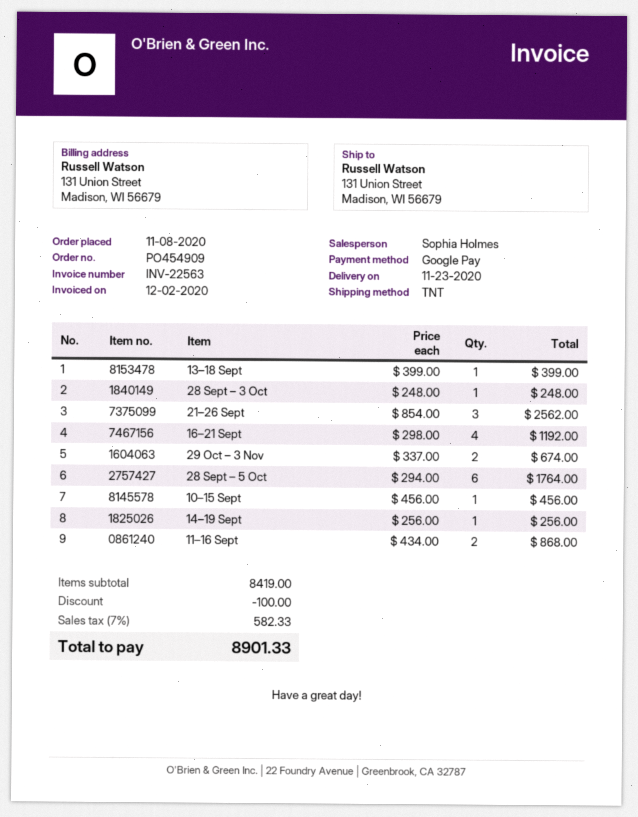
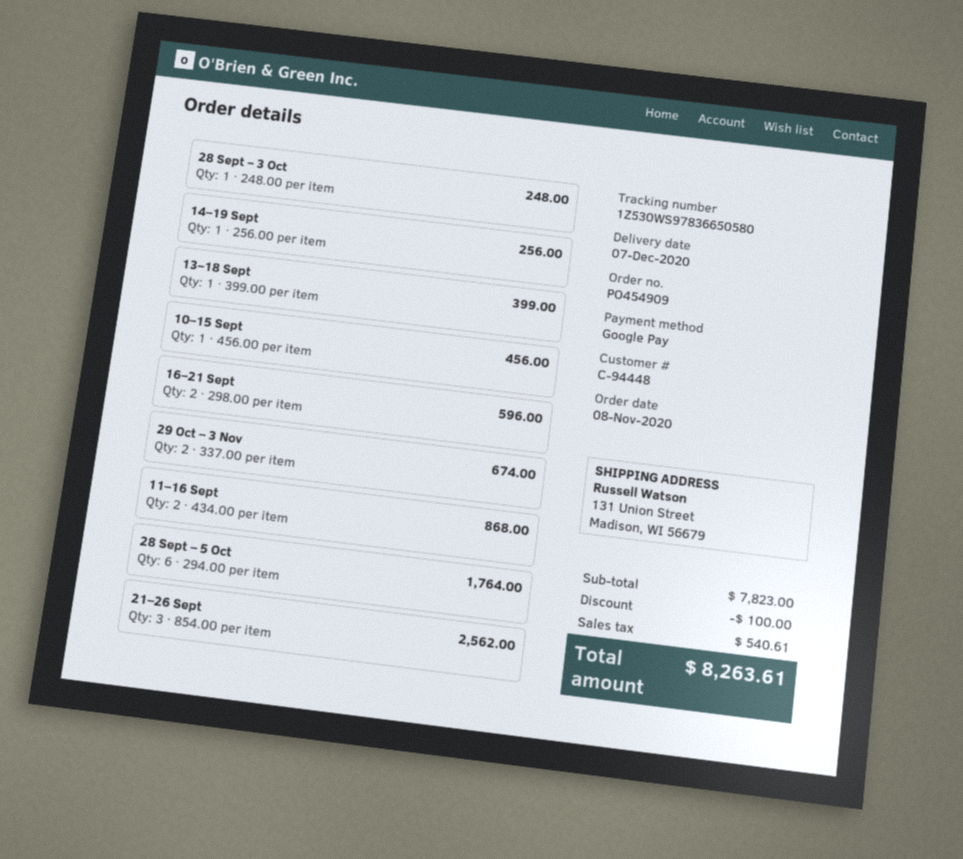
delivery date: 2020-11-23 -> 2020-12-07
16–21 Sept: 4 x 298.00 = 1192.00 -> 2 x 298.00 = 596.00
subtotal: 8419.00 -> 7823.00
tax: 582.33 -> 540.61
total: 8901.33 -> 8263.61

